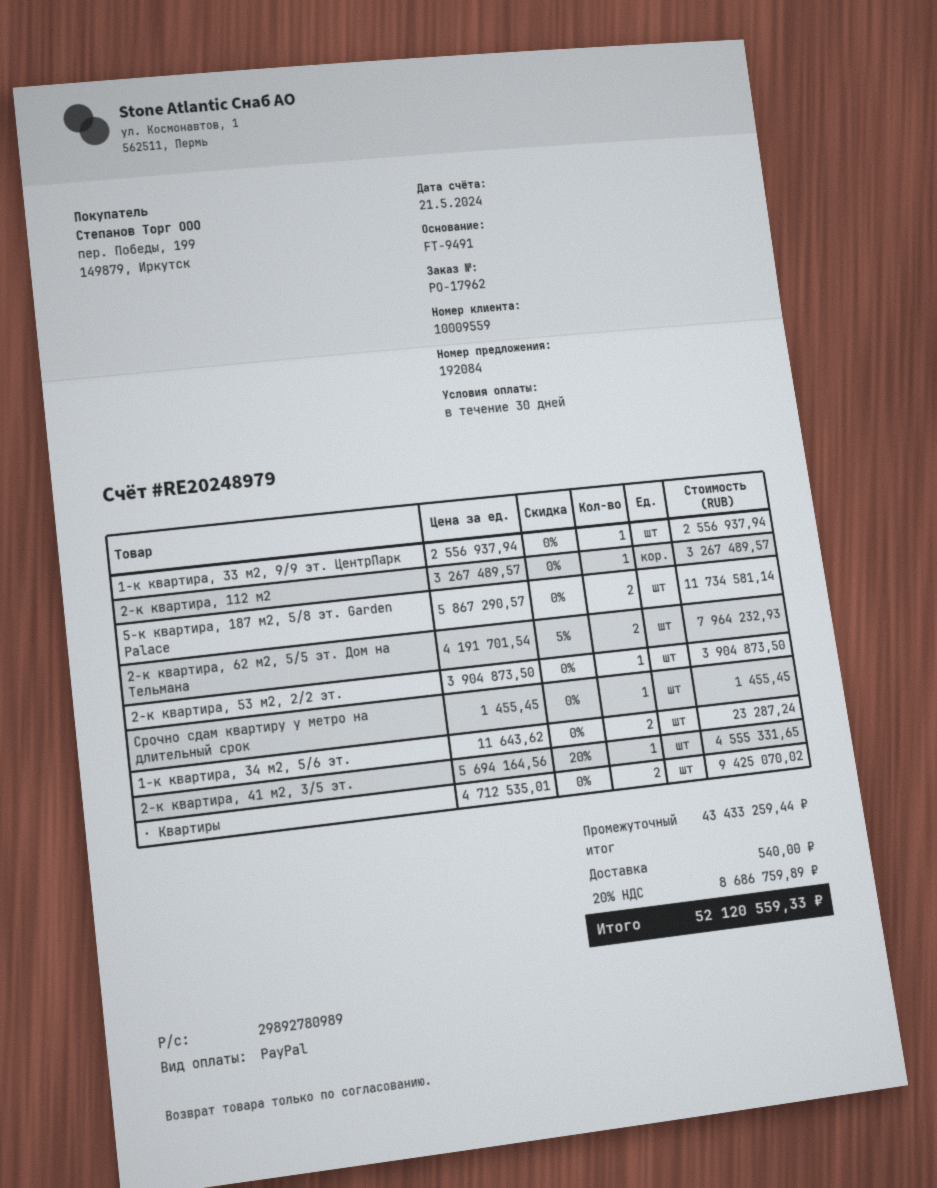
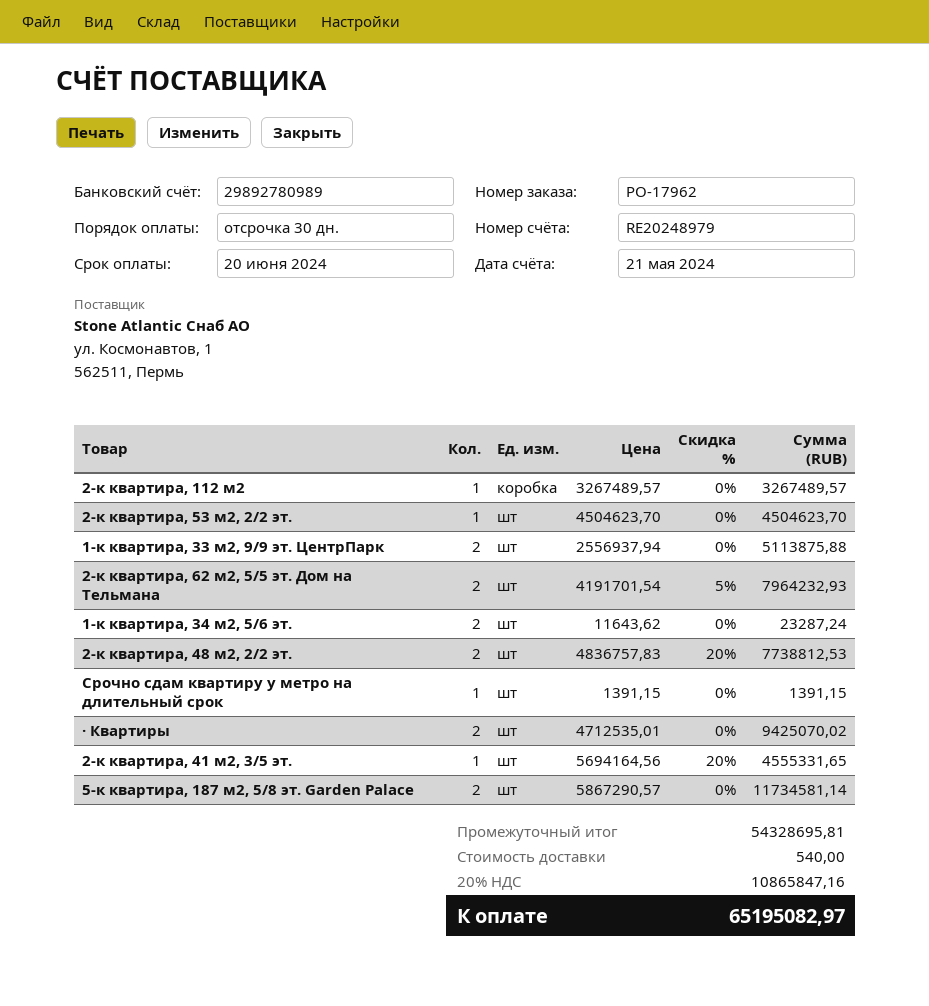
1-к квартира, 33 м2, 9/9 эт. ЦентрПарк: 1 x 2556937.94 = 2556937.94 -> 2 x 2556937.94 = 5113875.88
2-к квартира, 53 м2, 2/2 эт.: 1 x 3904873.50 = 3904873.50 -> 1 x 4504623.70 = 4504623.70
Срочно сдам квартиру у метро на длительный срок: 1 x 1455.45 = 1455.45 -> 1 x 1391.15 = 1391.15
2-к квартира, 48 м2, 2/2 эт.: none -> 2 x 4836757.83 - 20% = 7738812.53
subtotal: 43433259.44 -> 54328695.81
tax: 20% = 8686759.89 -> 20% = 10865847.16
total: 52120559.33 -> 65195082.97

